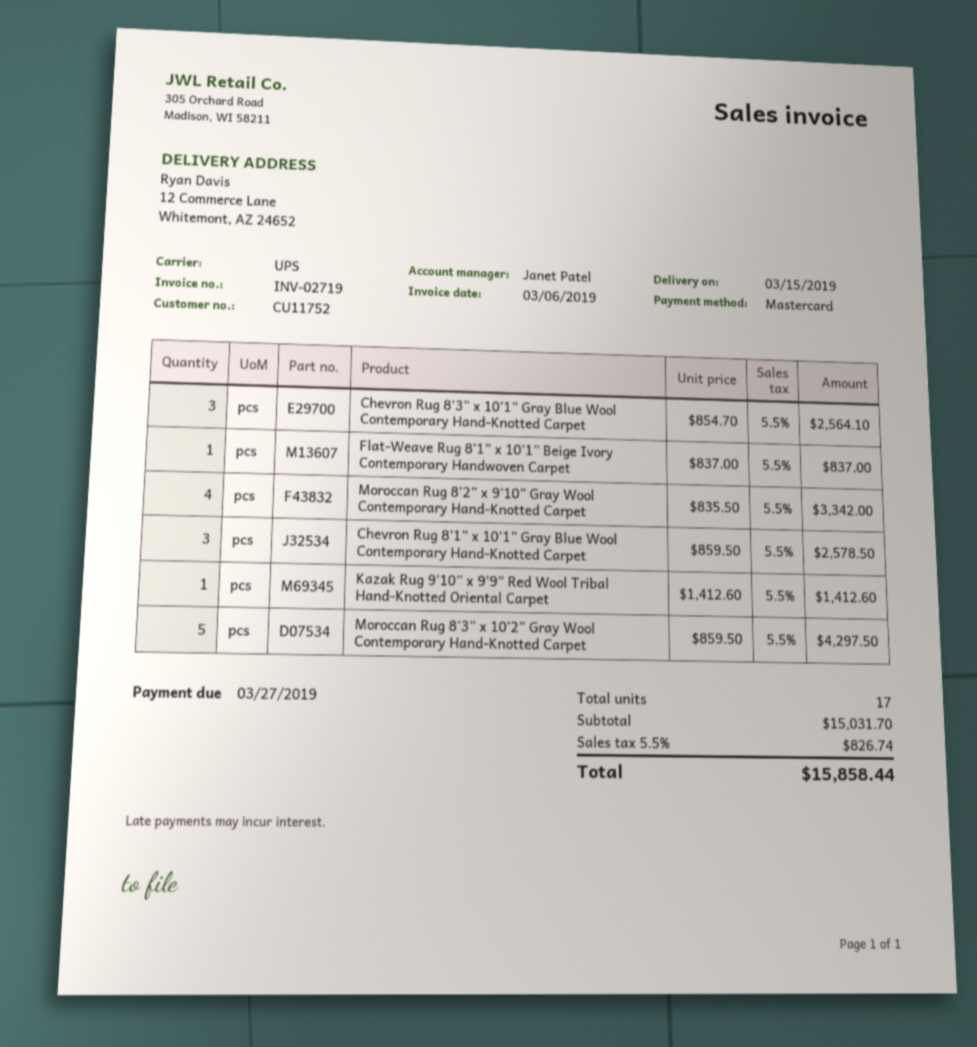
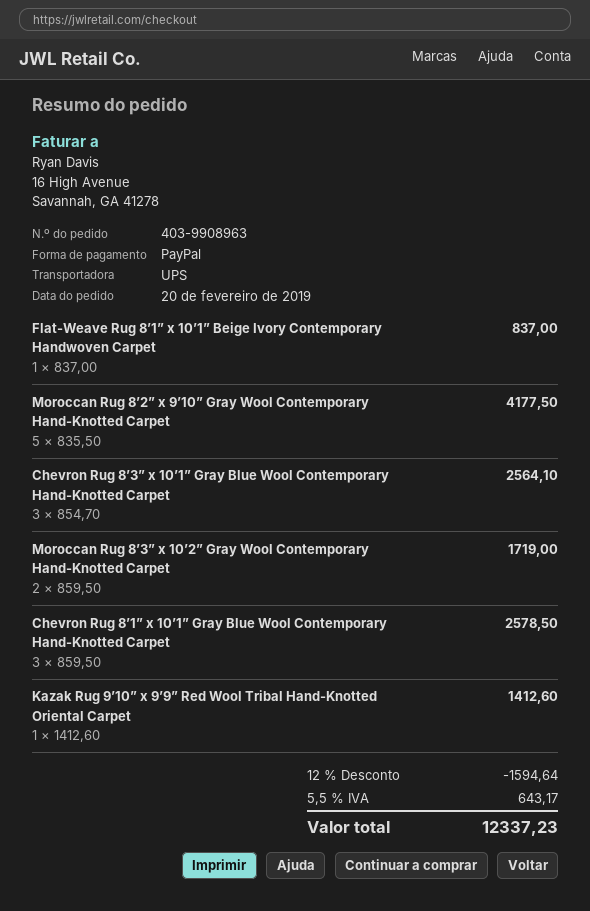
payment method: Mastercard -> PayPal
Moroccan Rug 8’2” x 9’10” Gray Wool Contemporary Hand-Knotted Carpet: 4 x 835.50 = 3342.00 -> 5 x 835.50 = 4177.50
Moroccan Rug 8’3” x 10’2” Gray Wool Contemporary Hand-Knotted Carpet: 5 x 859.50 = 4297.50 -> 2 x 859.50 = 1719.00
discount: none -> 12% = 1594.64
tax: 5.5% = 826.74 -> 5.5% = 643.17
total: 15858.44 -> 12337.23

